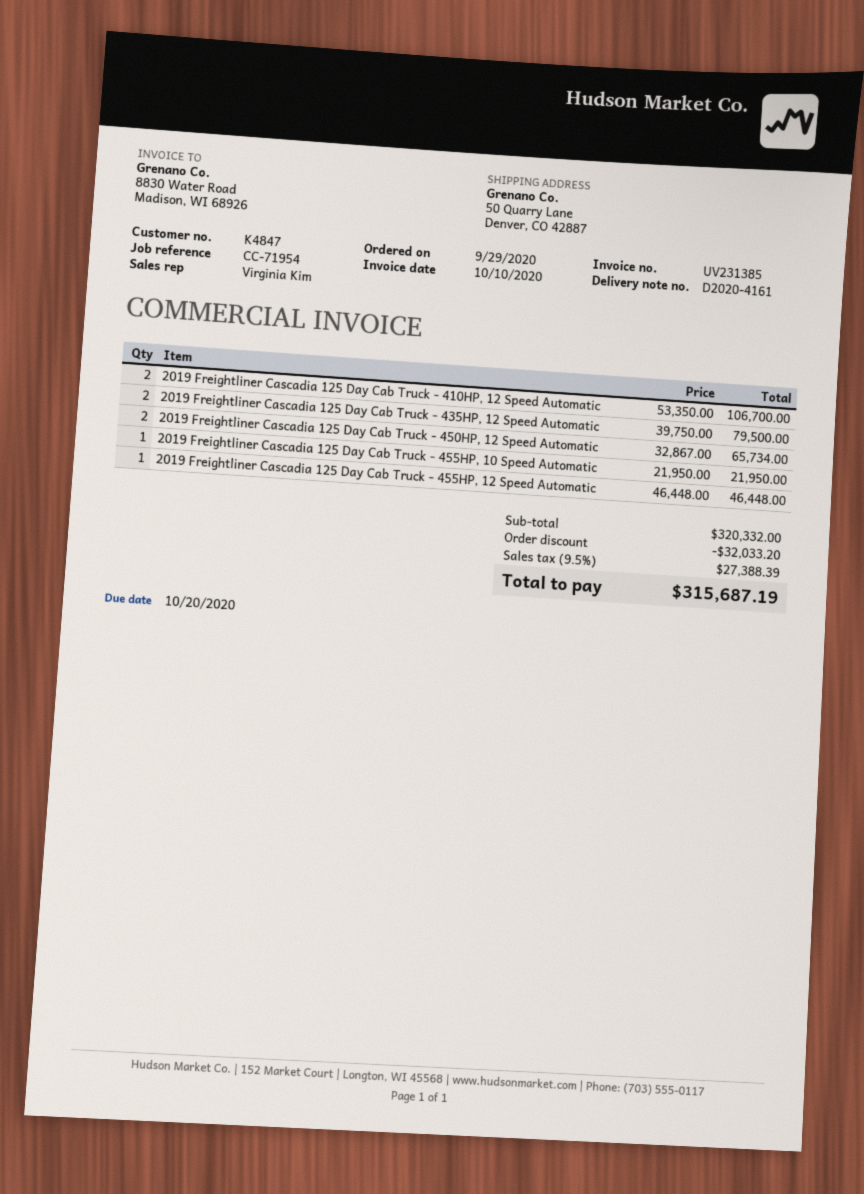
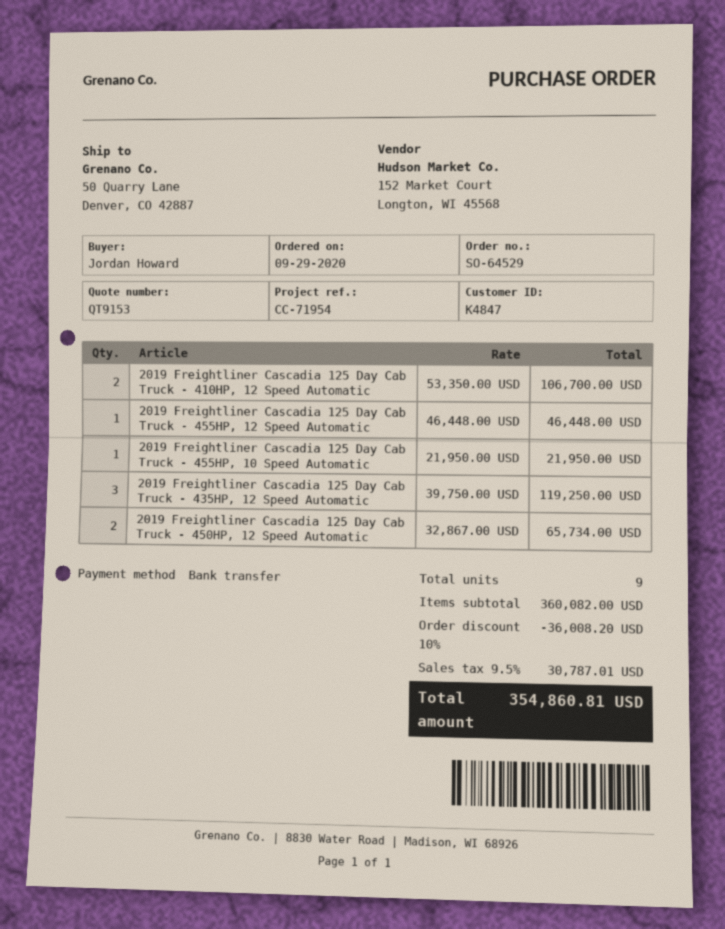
2019 Freightliner Cascadia 125 Day Cab Truck - 435HP, 12 Speed Automatic: 2 x 39750.00 = 79500.00 -> 3 x 39750.00 = 119250.00
subtotal: 320332.00 -> 360082.00
discount: 32033.20 -> 36008.20
tax: 9.5% = 27388.39 -> 9.5% = 30787.01
total: 315687.19 -> 354860.81

